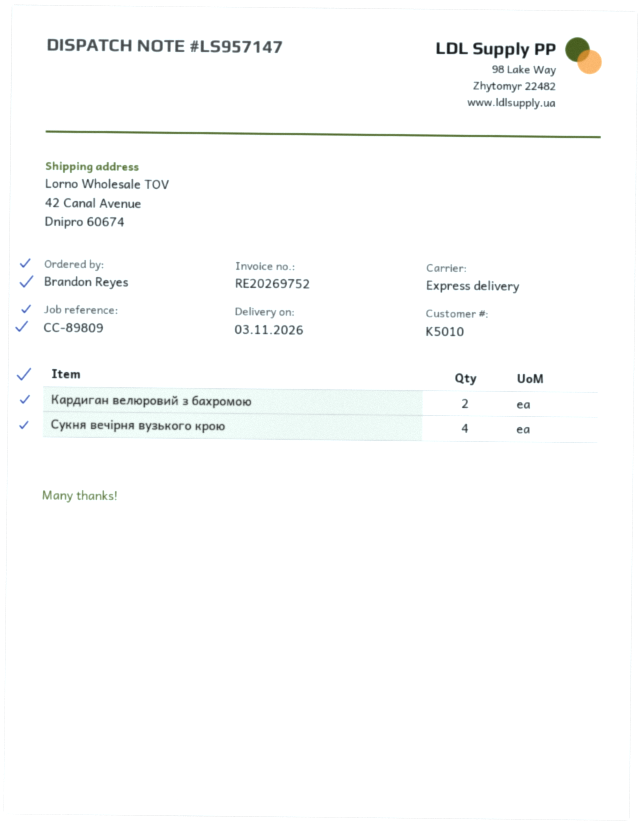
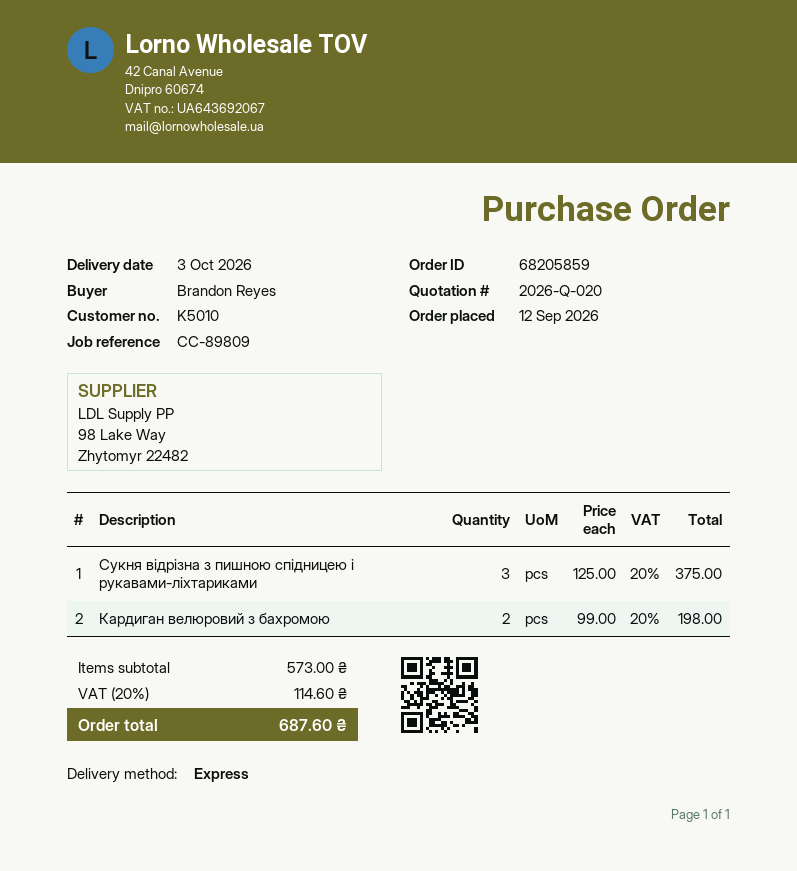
delivery date: 2026-11-03 -> 2026-10-03
Сукня вечірня вузького крою: 4 -> none
Сукня відрізна з пишною спідницею і рукавами-ліхтариками: none -> 3

